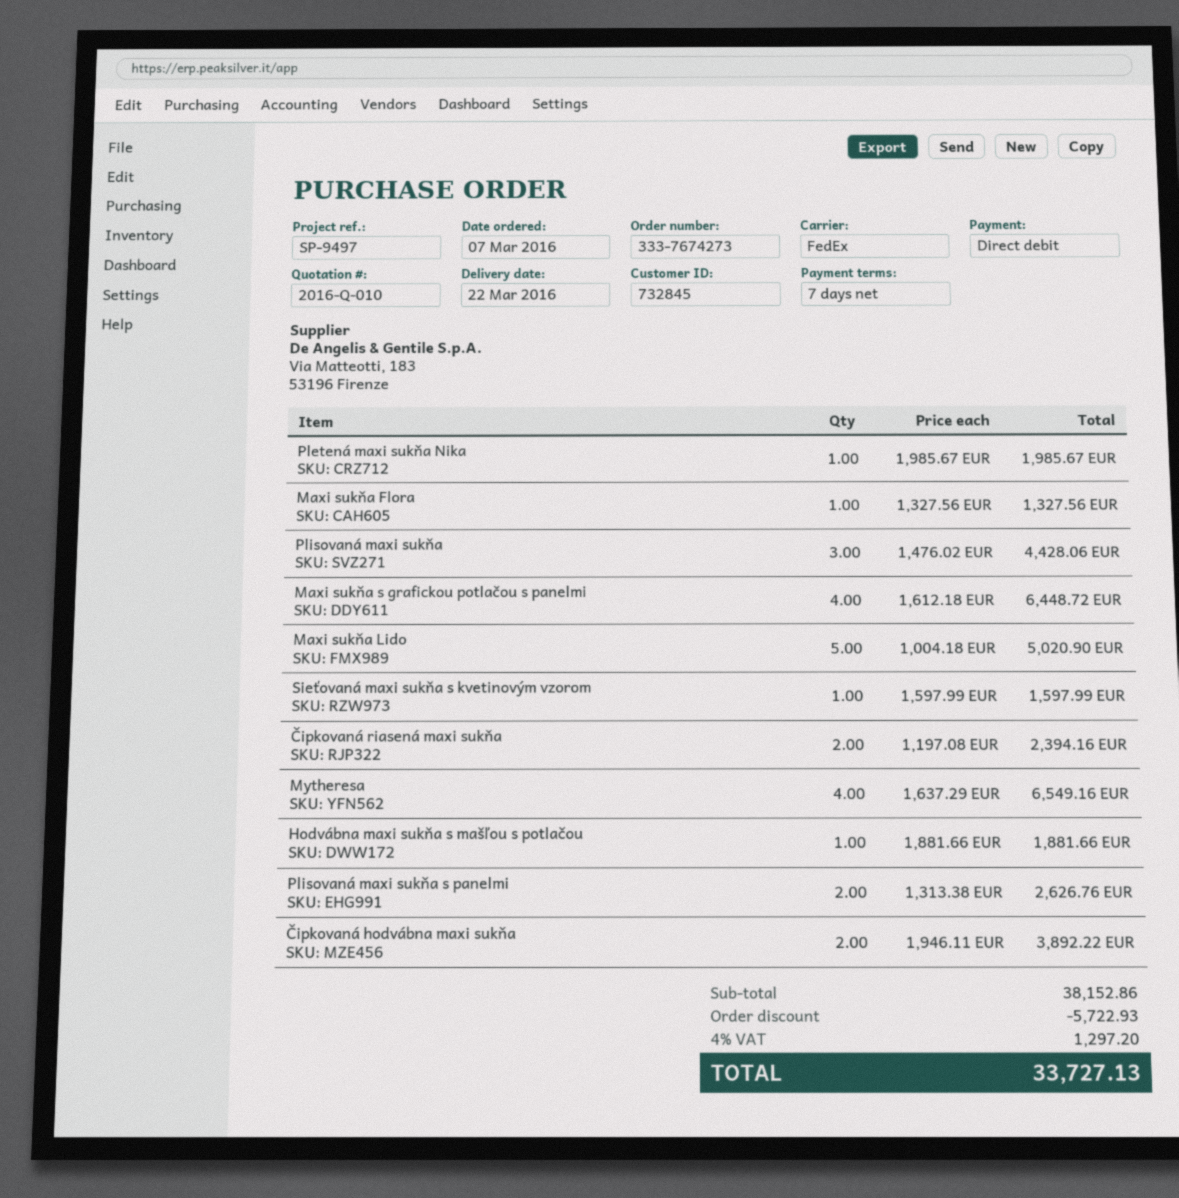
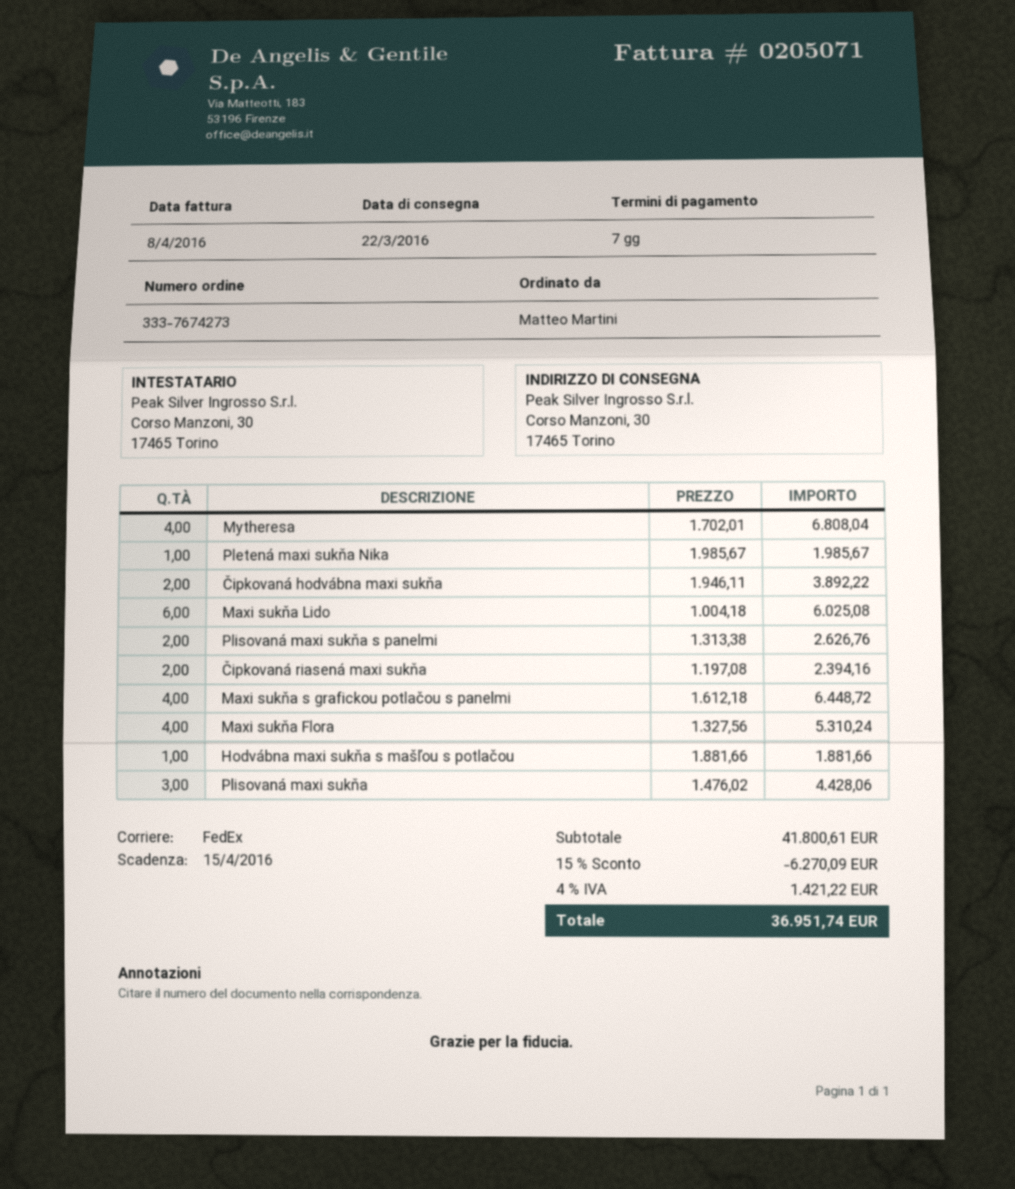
Maxi sukňa Flora: 1 x 1327.56 = 1327.56 -> 4 x 1327.56 = 5310.24
Maxi sukňa Lido: 5 x 1004.18 = 5020.90 -> 6 x 1004.18 = 6025.08
Sieťovaná maxi sukňa s kvetinovým vzorom: 1 x 1597.99 = 1597.99 -> none
Mytheresa: 4 x 1637.29 = 6549.16 -> 4 x 1702.01 = 6808.04
subtotal: 38152.86 -> 41800.61
discount: 5722.93 -> 6270.09
tax: 4% = 1297.20 -> 4% = 1421.22
total: 33727.13 -> 36951.74

